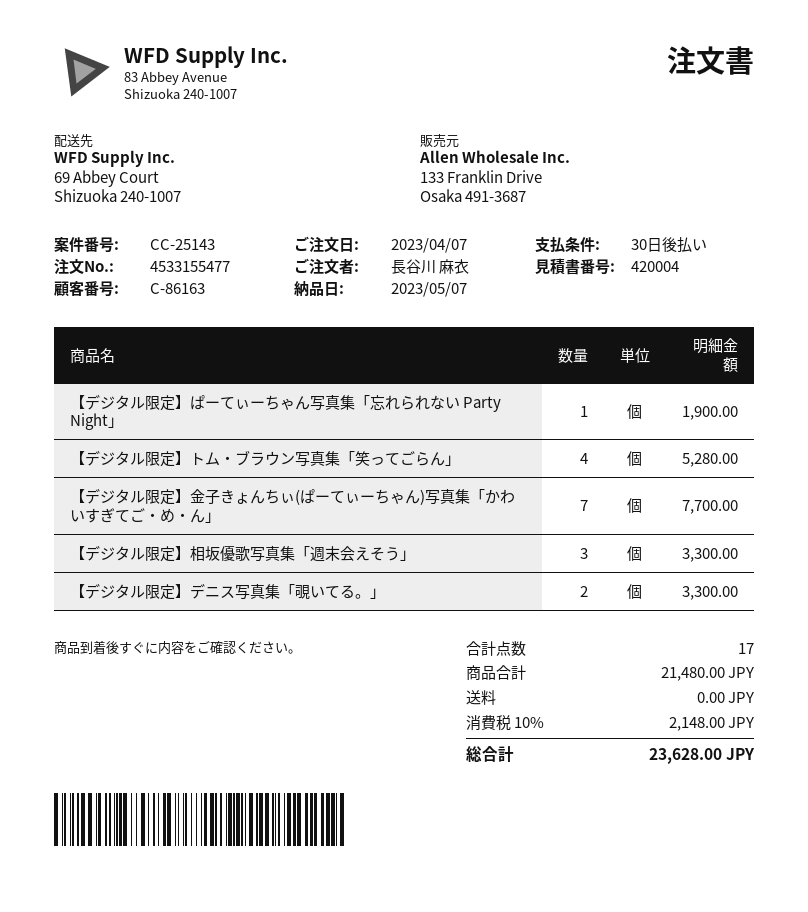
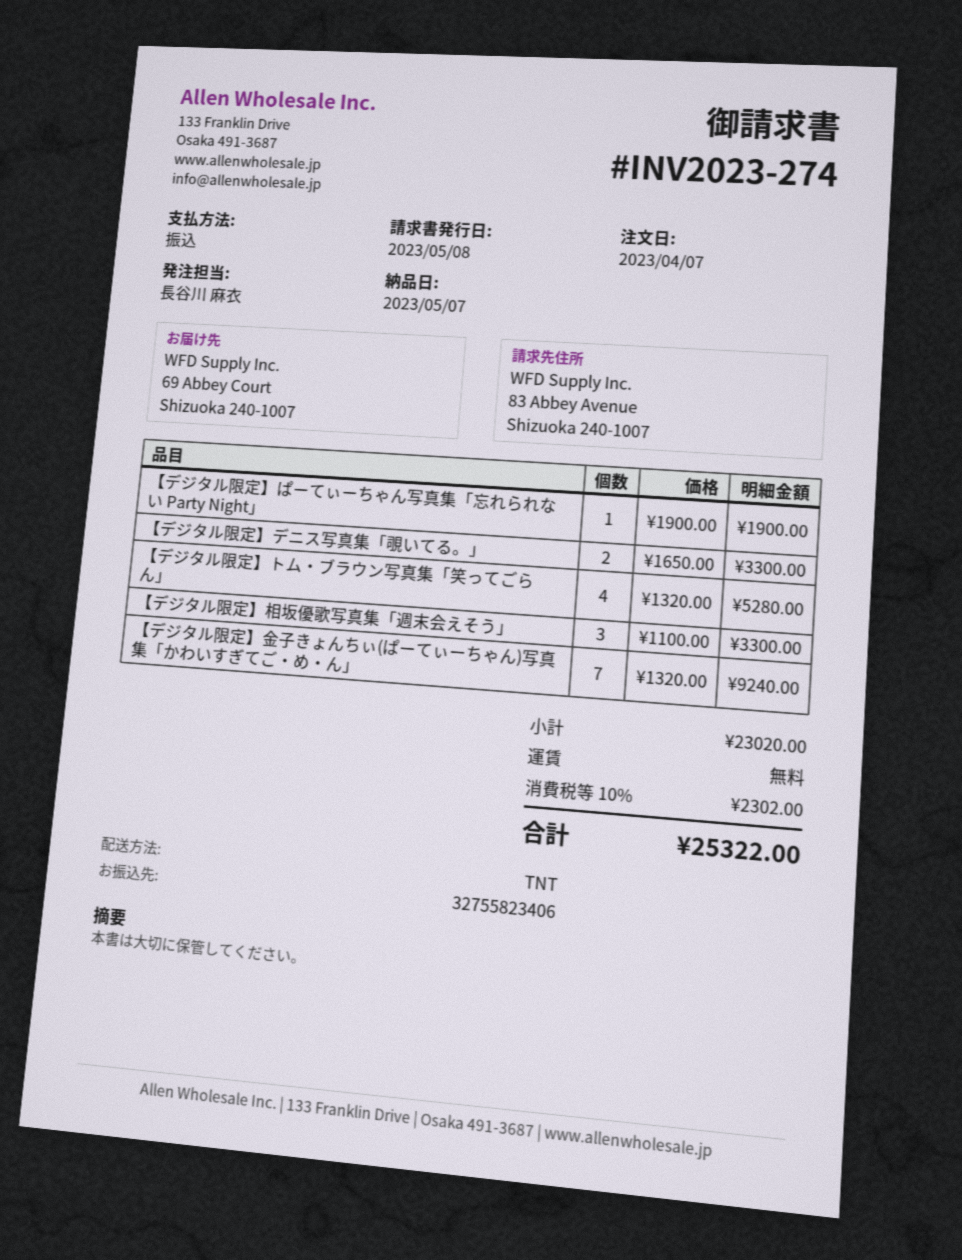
【デジタル限定】金子きょんちぃ(ぱーてぃーちゃん)写真集「かわいすぎてご・め・ん」: 7 for 7700.00 -> 7 for 9240.00
subtotal: 21480.00 -> 23020.00
tax: 10% = 2148.00 -> 10% = 2302.00
total: 23628.00 -> 25322.00

